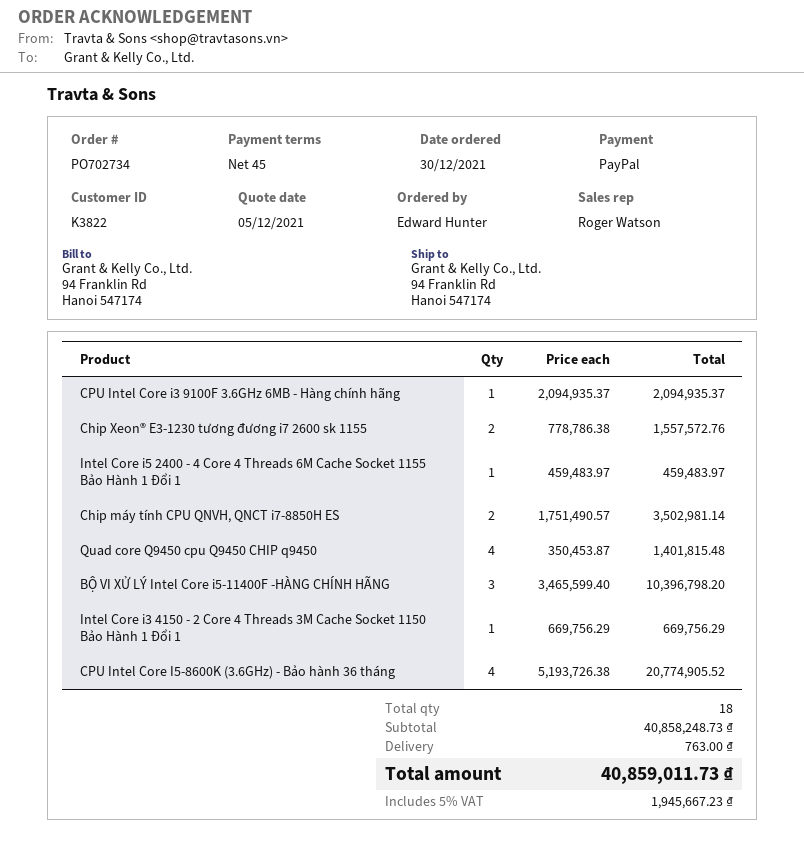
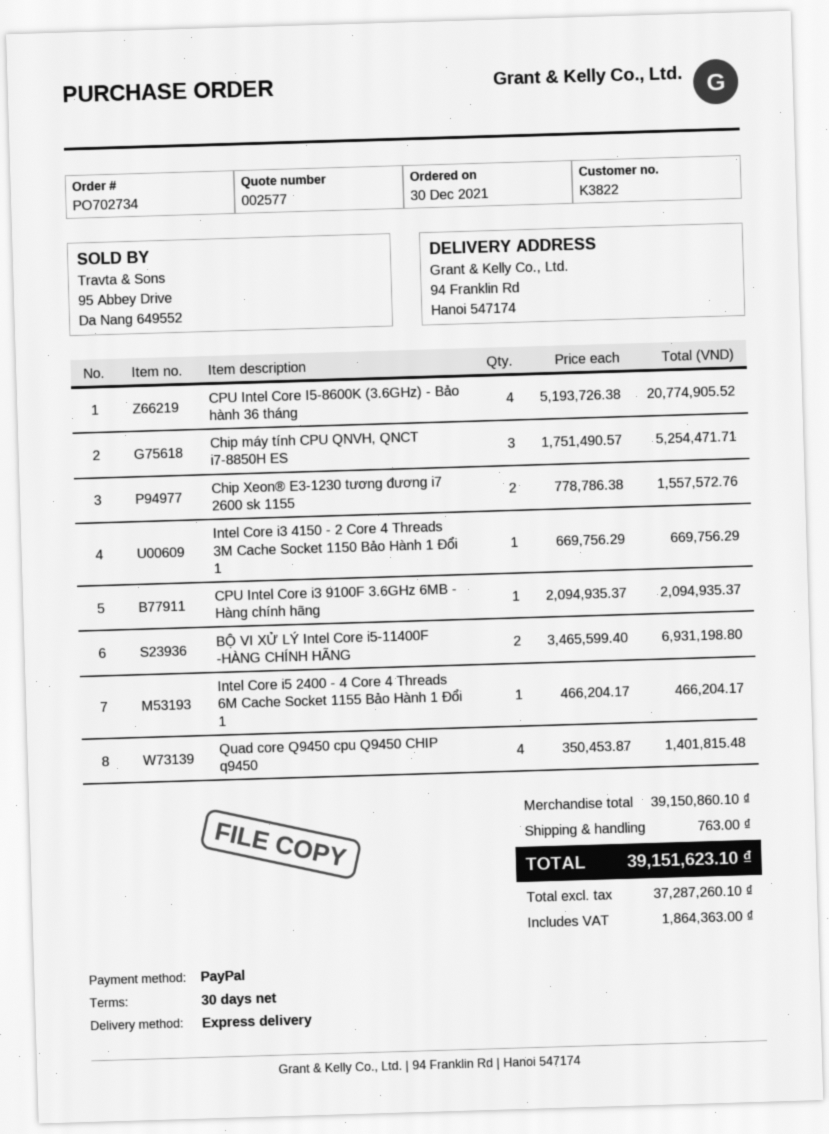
payment terms: 45 days -> 30 days
Intel Core i5 2400 - 4 Core 4 Threads 6M Cache Socket 1155 Bảo Hành 1 Đổi 1: 1 x 459483.97 = 459483.97 -> 1 x 466204.17 = 466204.17
Chip máy tính CPU QNVH, QNCT i7-8850H ES: 2 x 1751490.57 = 3502981.14 -> 3 x 1751490.57 = 5254471.71
BỘ VI XỬ LÝ Intel Core i5-11400F -HÀNG CHÍNH HÃNG: 3 x 3465599.40 = 10396798.20 -> 2 x 3465599.40 = 6931198.80
subtotal: 40858248.73 -> 39150860.10
tax: 1945667.23 -> 1864363.00
total: 40859011.73 -> 39151623.10

